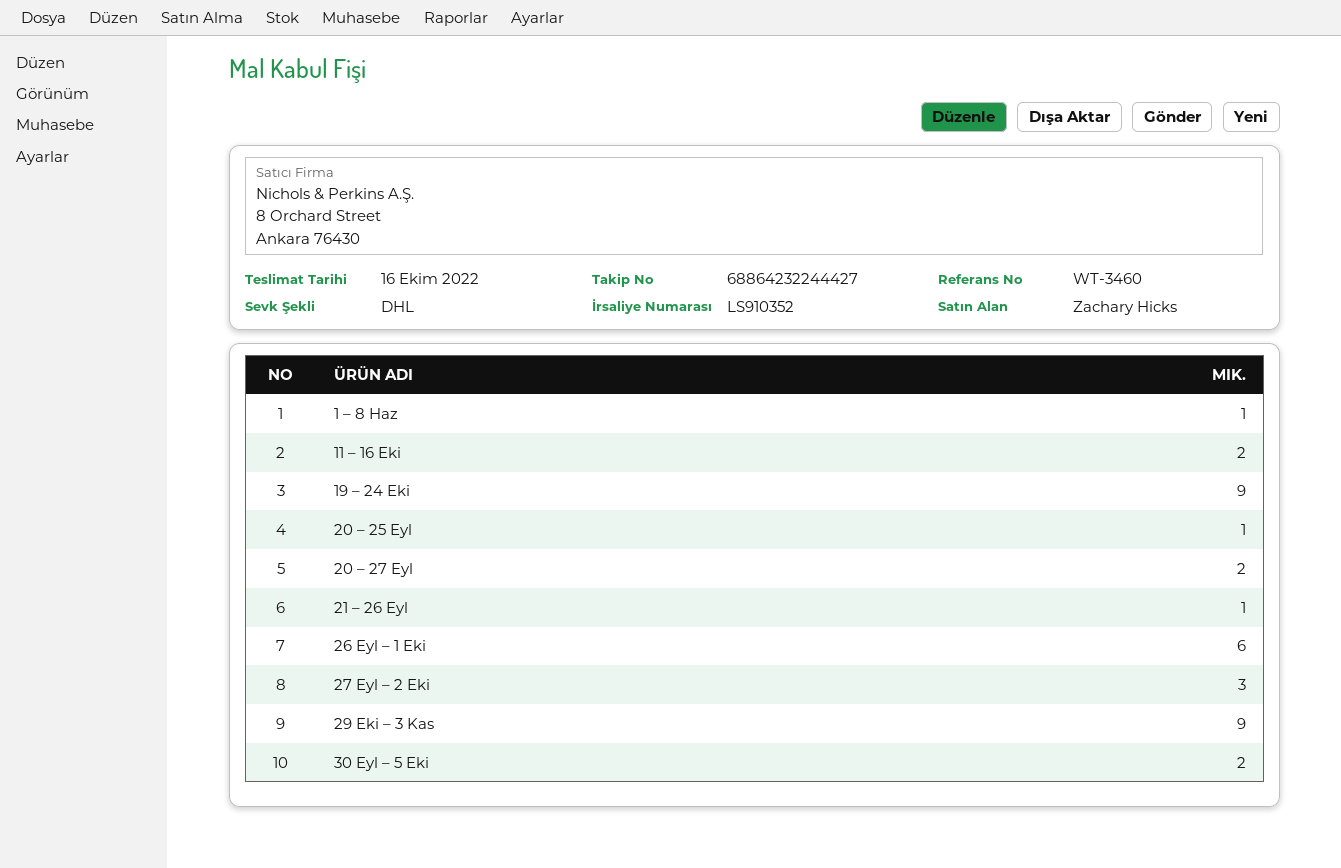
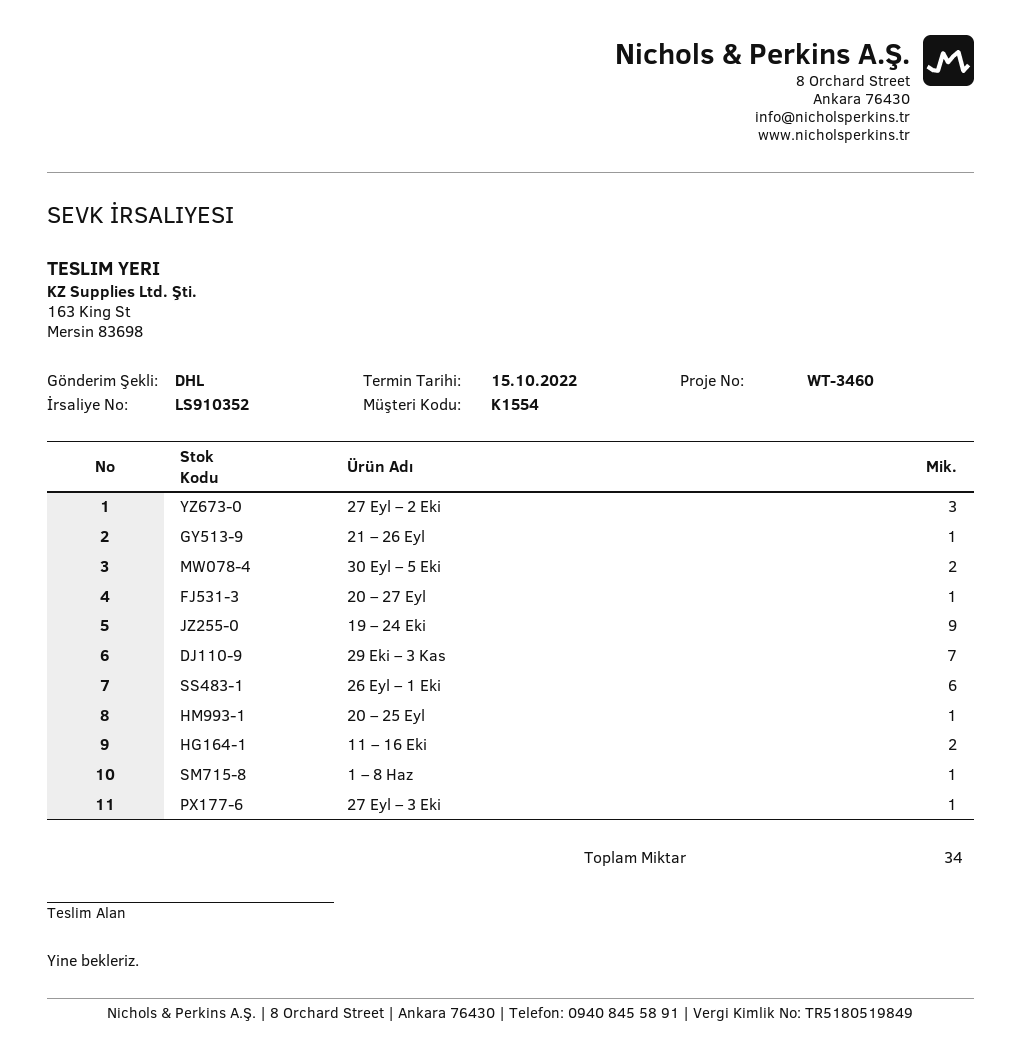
delivery date: 2022-10-16 -> 2022-10-15
20 – 27 Eyl: 2 -> 1
29 Eki – 3 Kas: 9 -> 7
27 Eyl – 3 Eki: none -> 1

